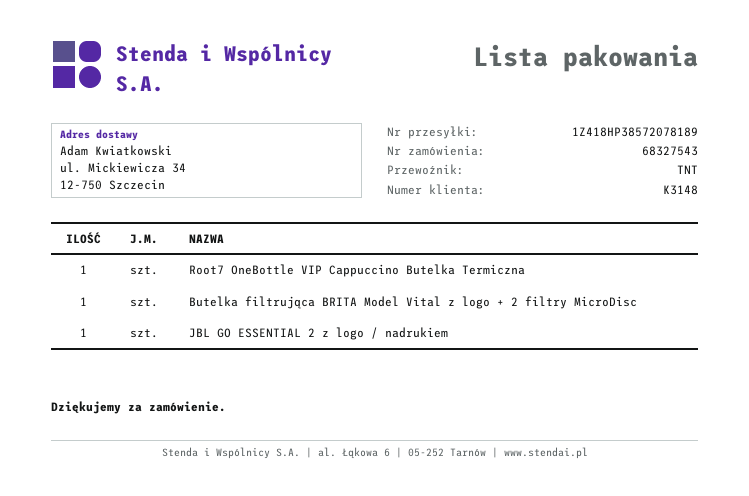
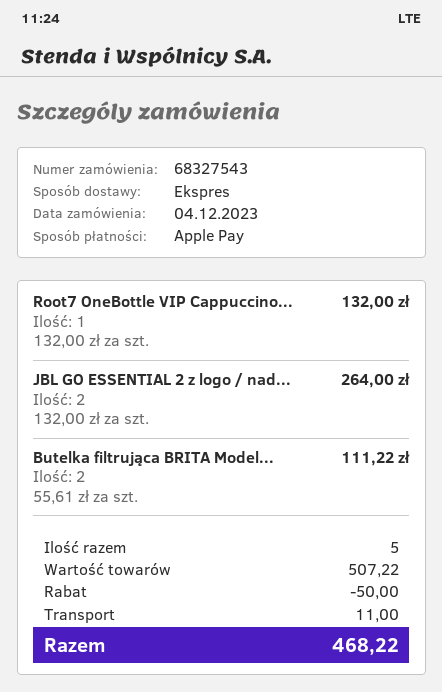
shipping method: TNT -> express
Butelka filtrująca BRITA Model Vital z logo + 2 filtry MicroDisc: 1 -> 2
JBL GO ESSENTIAL 2 z logo / nadrukiem: 1 -> 2

